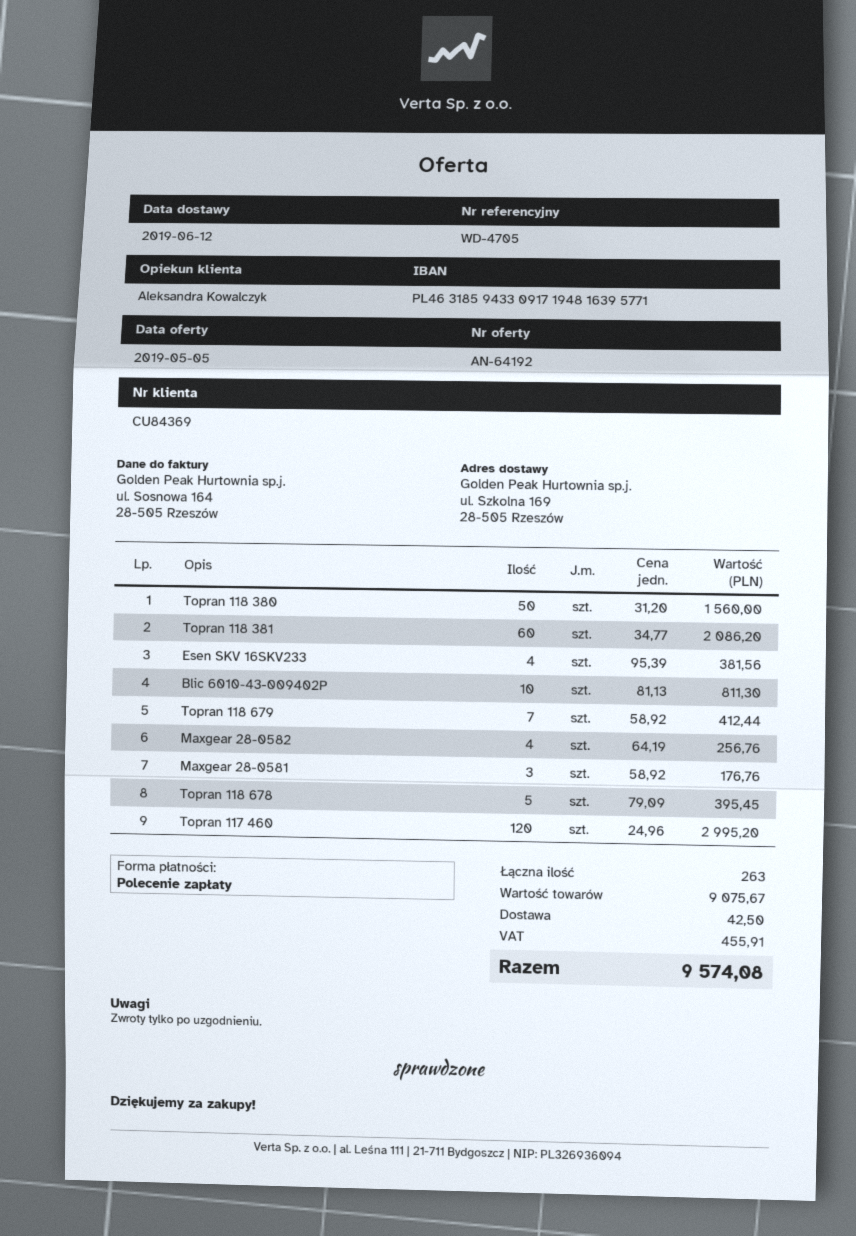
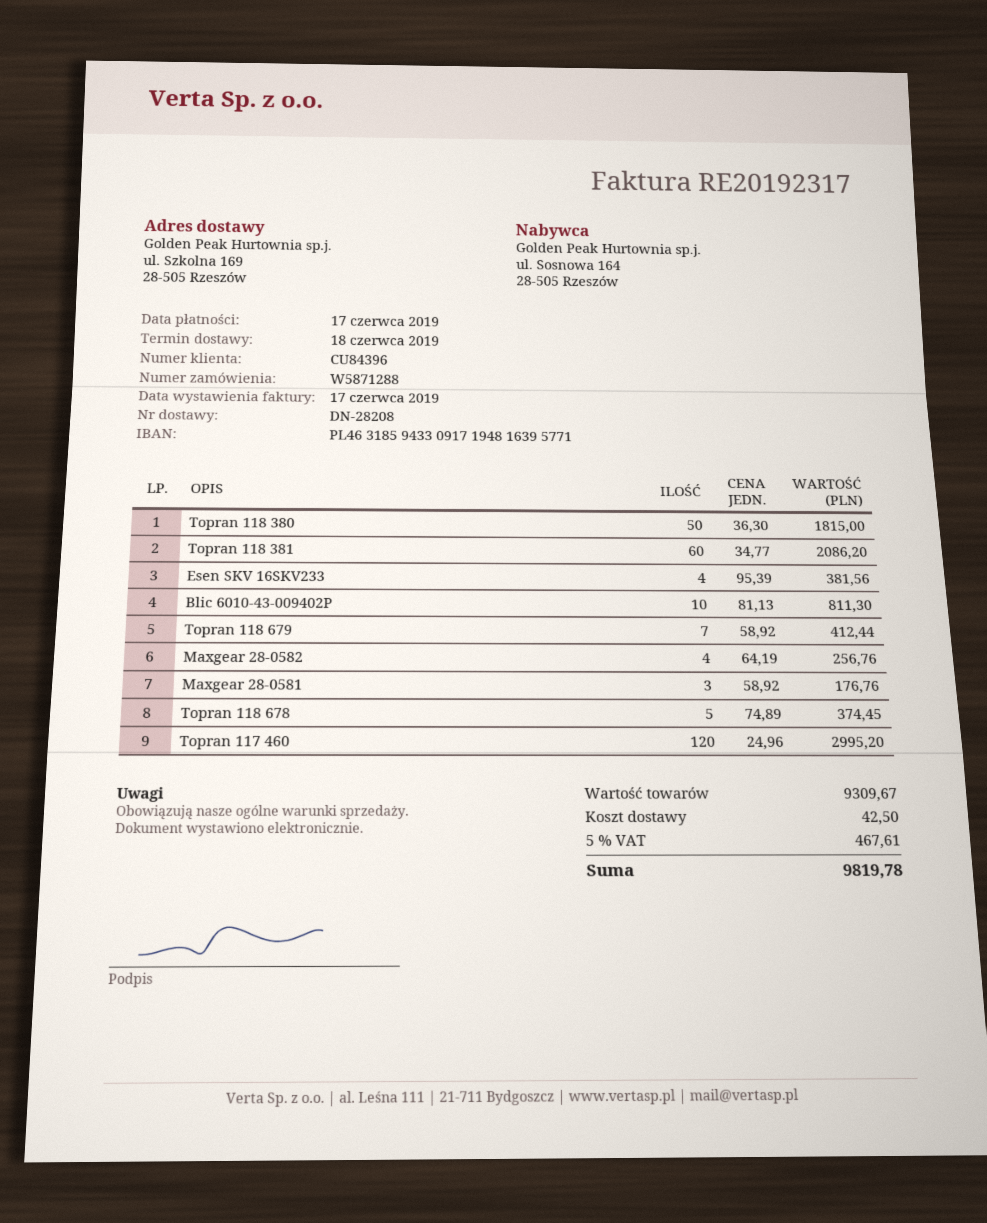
delivery date: 2019-06-12 -> 2019-06-18
customer number: CU84369 -> CU84396
Topran 118 380: 50 x 31.20 = 1560.00 -> 50 x 36.30 = 1815.00
Topran 118 678: 5 x 79.09 = 395.45 -> 5 x 74.89 = 374.45
subtotal: 9075.67 -> 9309.67
tax: 455.91 -> 467.61
total: 9574.08 -> 9819.78

